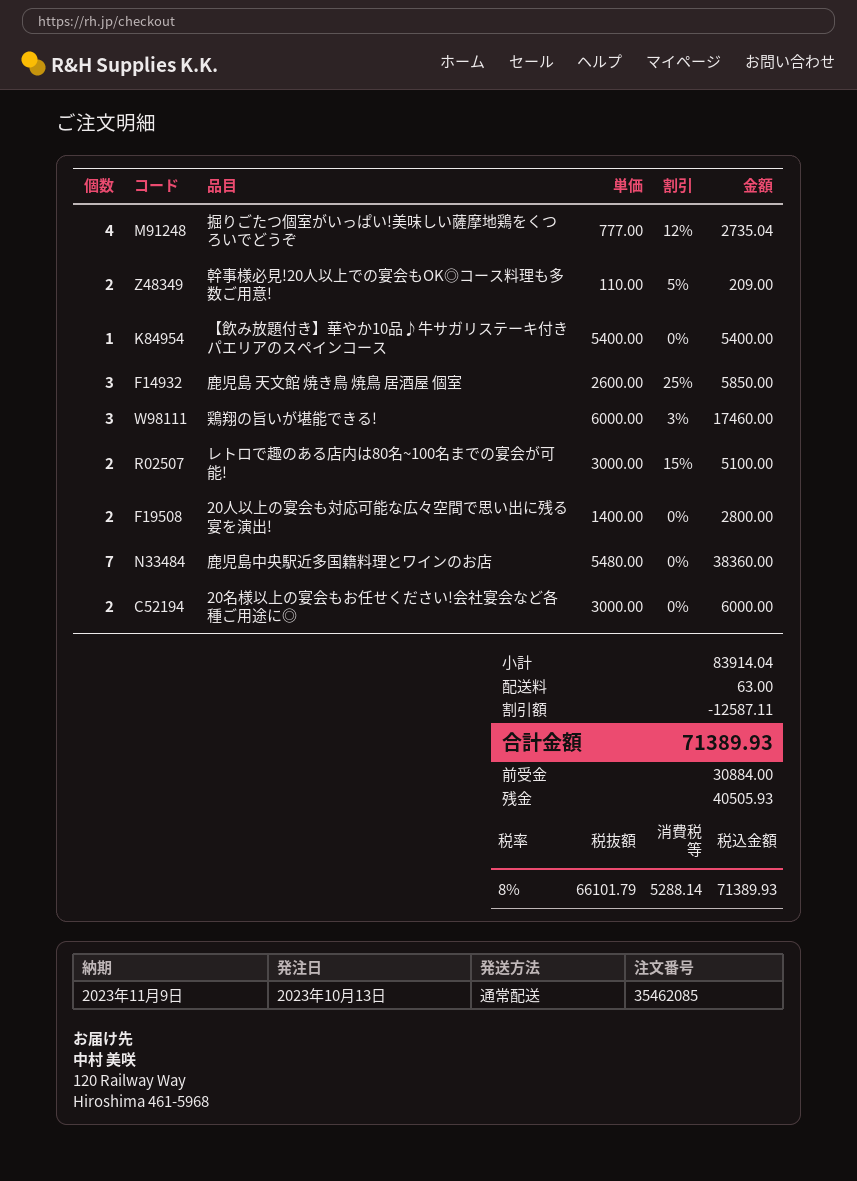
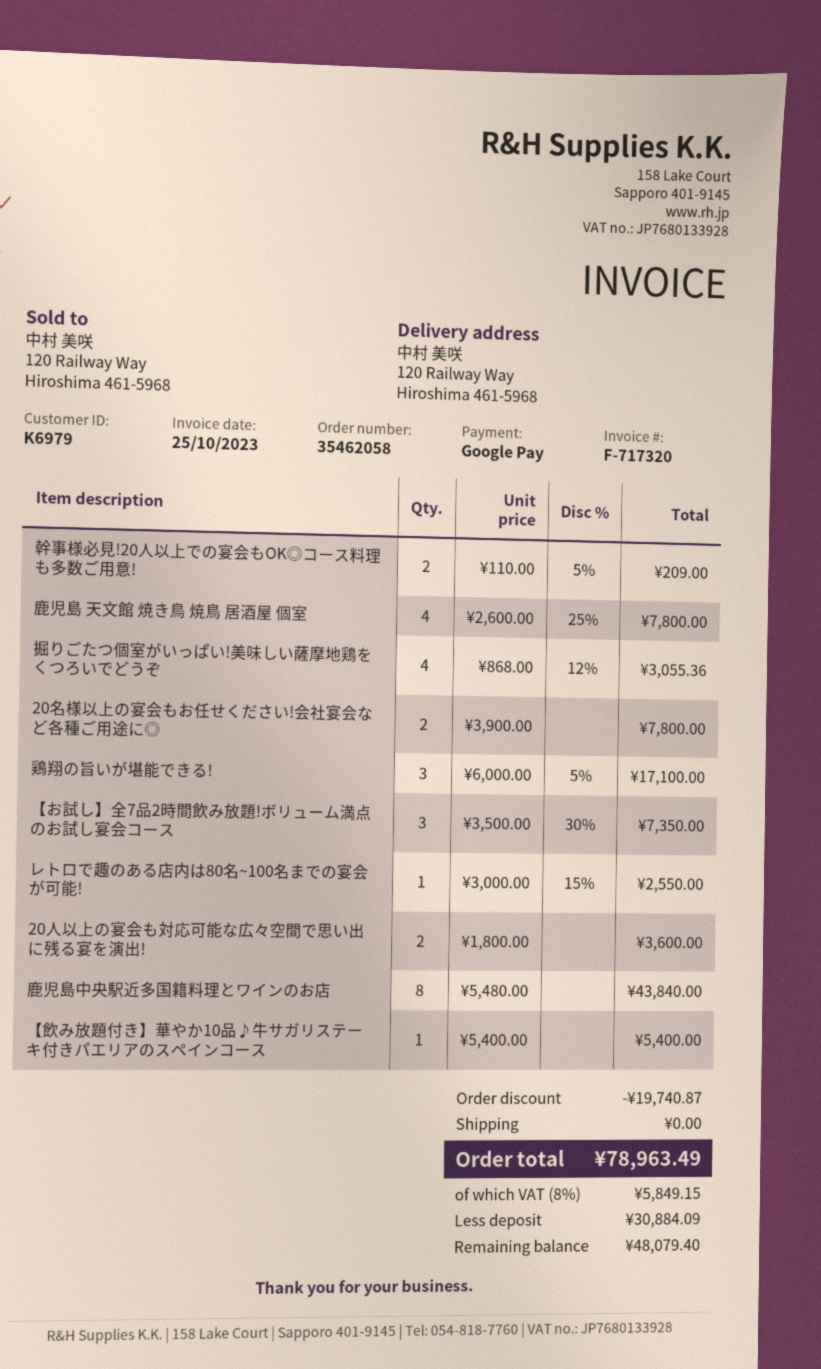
order number: 35462085 -> 35462058
掘りごたつ個室がいっぱい!美味しい薩摩地鶏をくつろいでどうぞ: 4 x 777.00 - 12% = 2735.04 -> 4 x 868.00 - 12% = 3055.36
鹿児島 天文館 焼き鳥 焼鳥 居酒屋 個室: 3 x 2600.00 - 25% = 5850.00 -> 4 x 2600.00 - 25% = 7800.00
鶏翔の旨いが堪能できる!: 3 x 6000.00 - 3% = 17460.00 -> 3 x 6000.00 - 5% = 17100.00
レトロで趣のある店内は80名~100名までの宴会が可能!: 2 x 3000.00 - 15% = 5100.00 -> 1 x 3000.00 - 15% = 2550.00
20人以上の宴会も対応可能な広々空間で思い出に残る宴を演出!: 2 x 1400.00 = 2800.00 -> 2 x 1800.00 = 3600.00
鹿児島中央駅近多国籍料理とワインのお店: 7 x 5480.00 = 38360.00 -> 8 x 5480.00 = 43840.00
20名様以上の宴会もお任せください!会社宴会など各種ご用途に◎: 2 x 3000.00 = 6000.00 -> 2 x 3900.00 = 7800.00
【お試し】全7品2時間飲み放題!ボリューム満点のお試し宴会コース: none -> 3 x 3500.00 - 30% = 7350.00
discount: 12587.11 -> 19740.87
shipping: 63.00 -> 0.00
tax: 8% = 5288.14 -> 8% = 5849.15
total: 71389.93 -> 78963.49
deposit: 30884.00 -> 30884.09
balance: 40505.93 -> 48079.40

